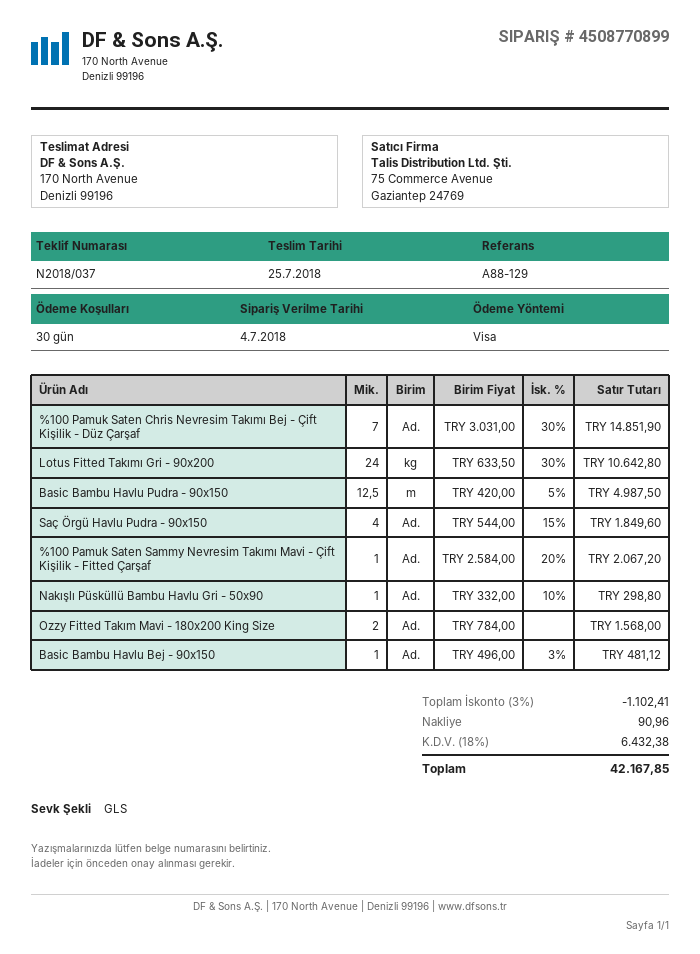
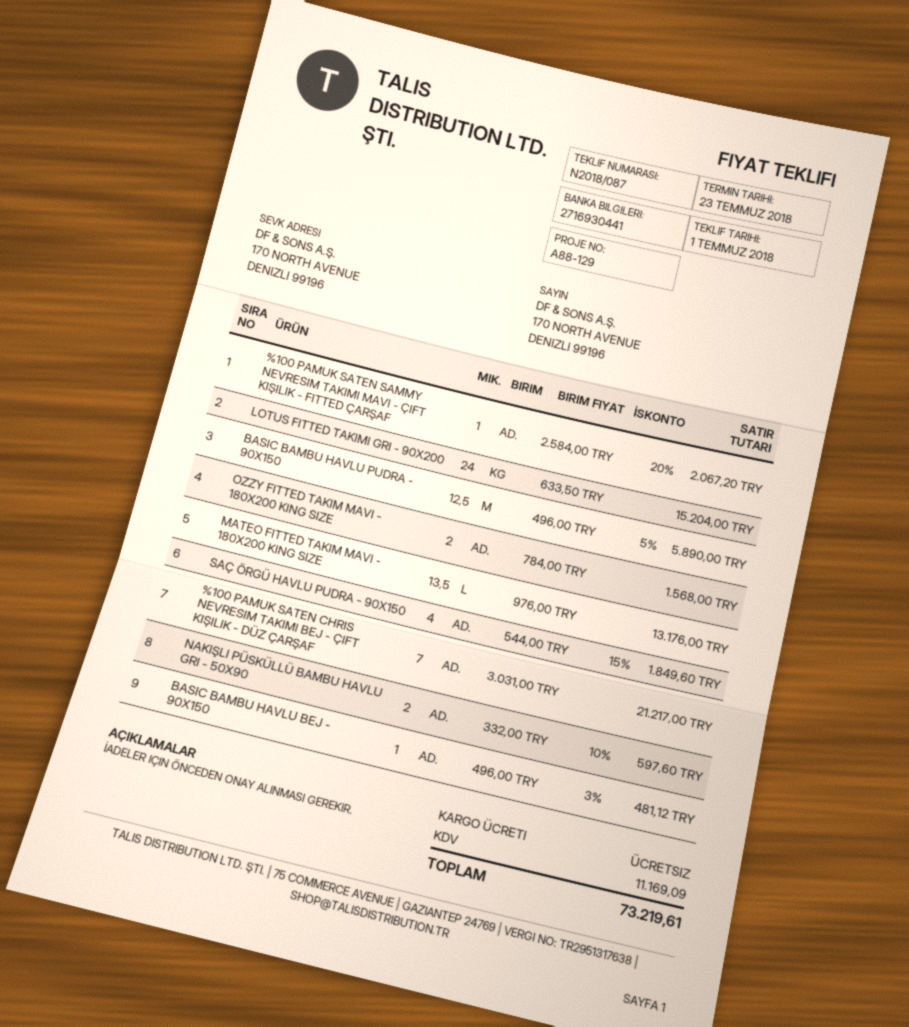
quote number: N2018/037 -> N2018/087
delivery date: 2018-07-25 -> 2018-07-23
%100 Pamuk Saten Chris Nevresim Takımı Bej - Çift Kişilik - Düz Çarşaf: 7 x 3031.00 - 30% = 14851.90 -> 7 x 3031.00 = 21217.00
Lotus Fitted Takımı Gri - 90x200: 24 x 633.50 - 30% = 10642.80 -> 24 x 633.50 = 15204.00
Basic Bambu Havlu Pudra - 90x150: 12.5 x 420.00 - 5% = 4987.50 -> 12.5 x 496.00 - 5% = 5890.00
Nakışlı Püsküllü Bambu Havlu Gri - 50x90: 1 x 332.00 - 10% = 298.80 -> 2 x 332.00 - 10% = 597.60
MATEO FITTED TAKIM MAVI - 180X200 KING SIZE: none -> 13.5 x 976.00 = 13176.00
discount: 3% = 1102.41 -> none
shipping: 90.96 -> 0.00
tax: 6432.38 -> 11169.09
total: 42167.85 -> 73219.61

